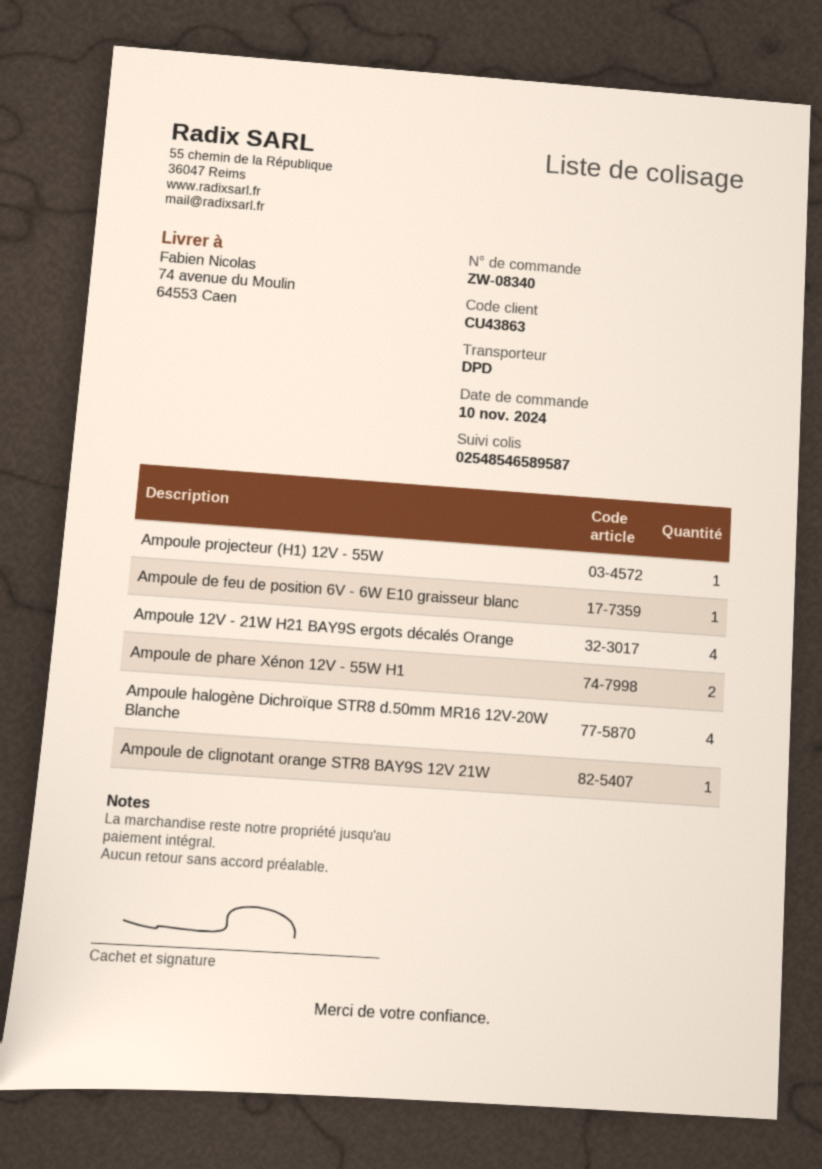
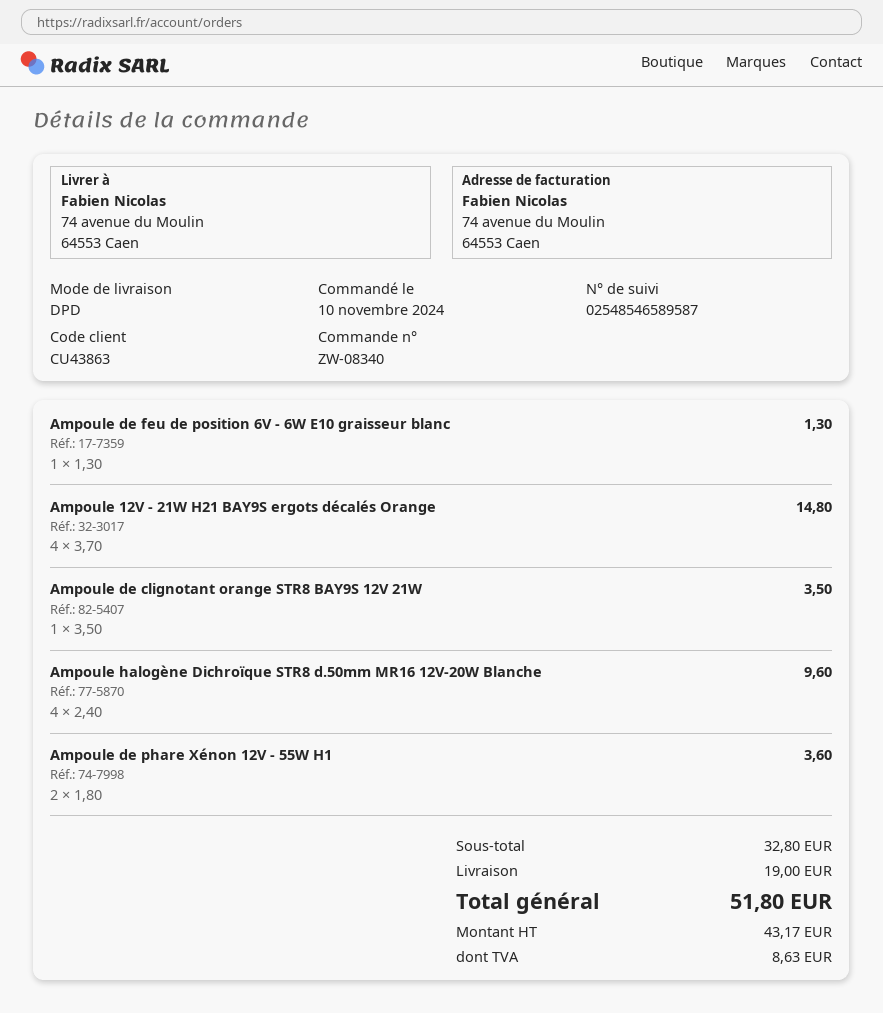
Ampoule projecteur (H1) 12V - 55W: 1 -> none

